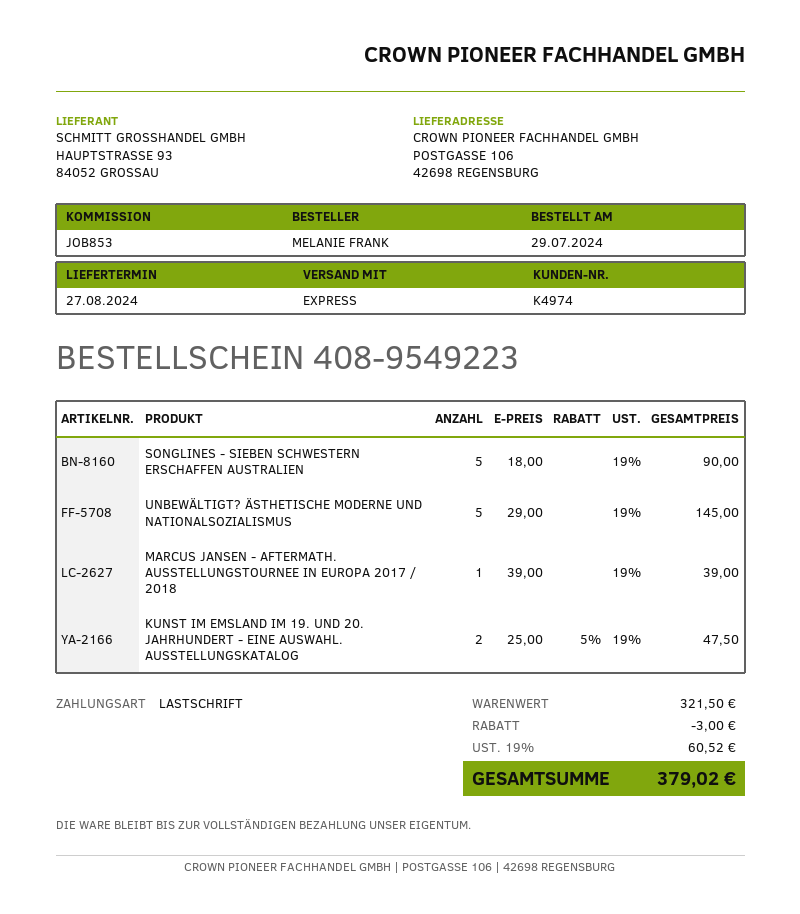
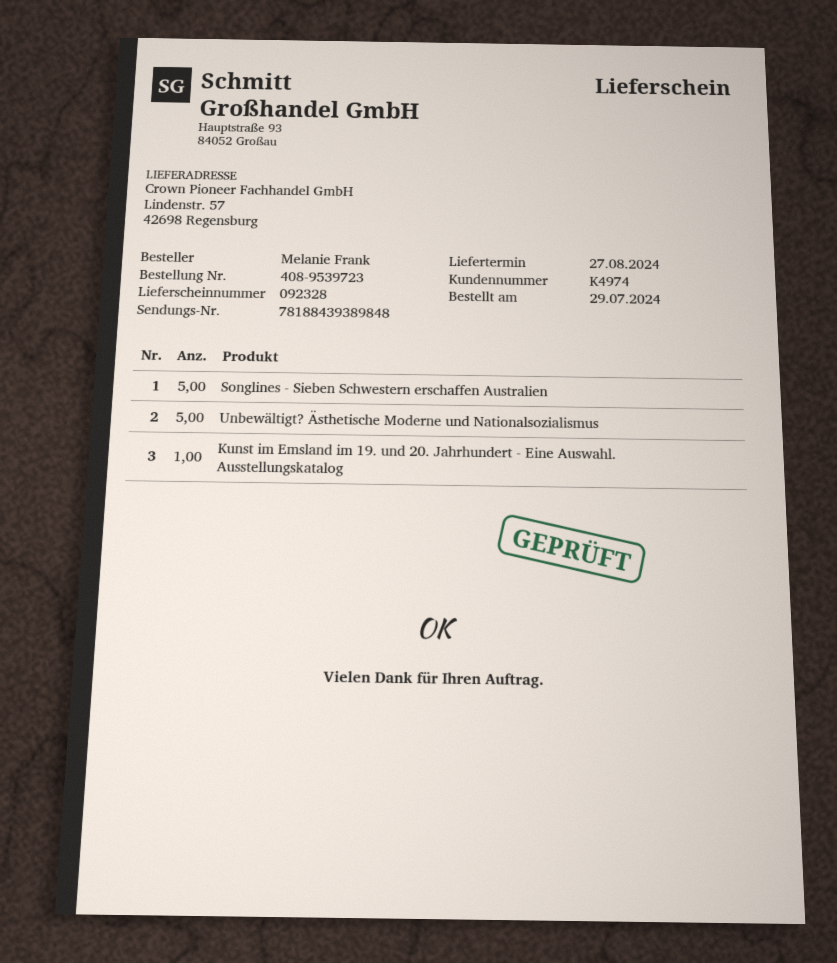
order number: 408-9549223 -> 408-9539723
ship to: POSTGASSE 106, 42698 REGENSBURG -> Lindenstr. 57, 42698 Regensburg
MARCUS JANSEN - AFTERMATH. AUSSTELLUNGSTOURNEE IN EUROPA 2017 / 2018: 1 -> none
KUNST IM EMSLAND IM 19. UND 20. JAHRHUNDERT - EINE AUSWAHL. AUSSTELLUNGSKATALOG: 2 -> 1

